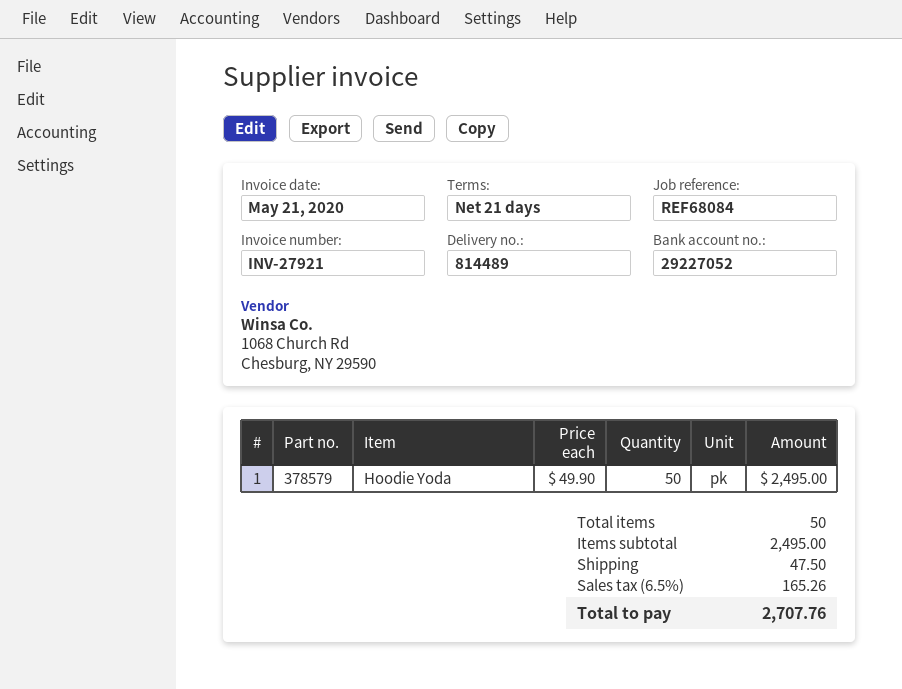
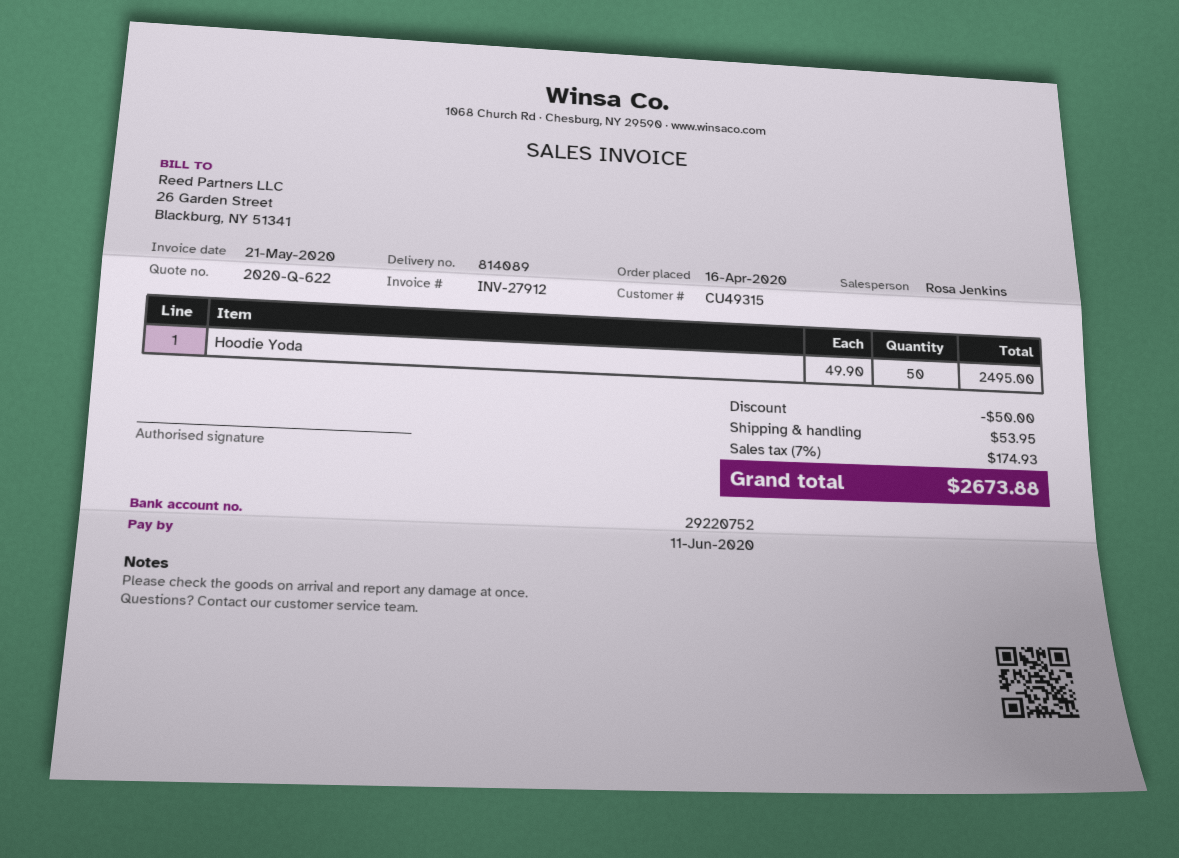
delivery note number: 814489 -> 814089
invoice number: INV-27921 -> INV-27912
bank account: 29227052 -> 29220752
discount: none -> 50.00
shipping: 47.50 -> 53.95
tax: 6.5% = 165.26 -> 7% = 174.93
total: 2707.76 -> 2673.88

